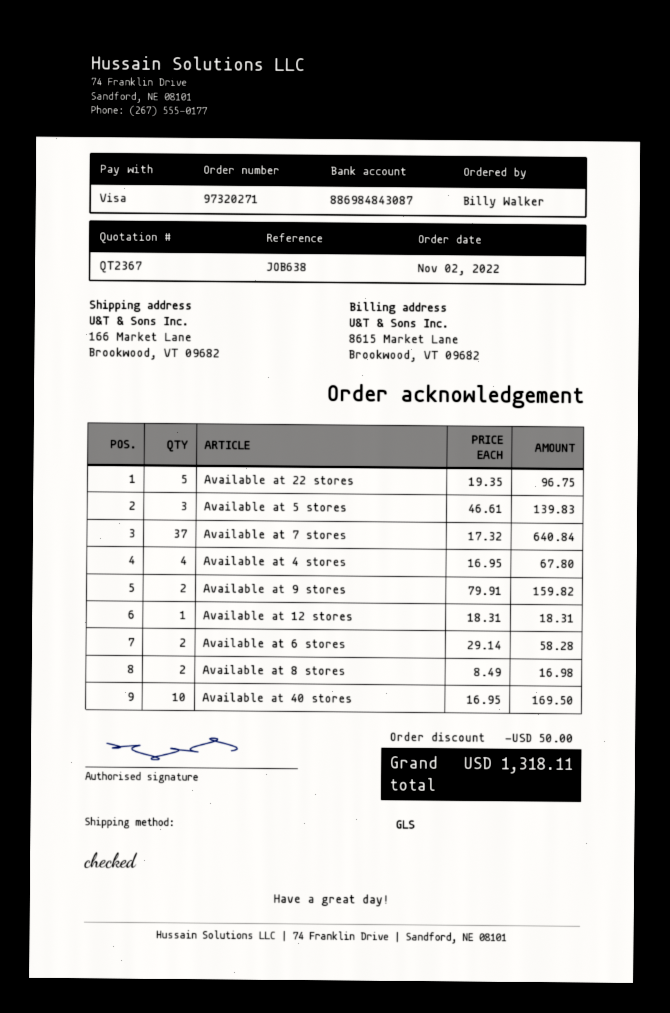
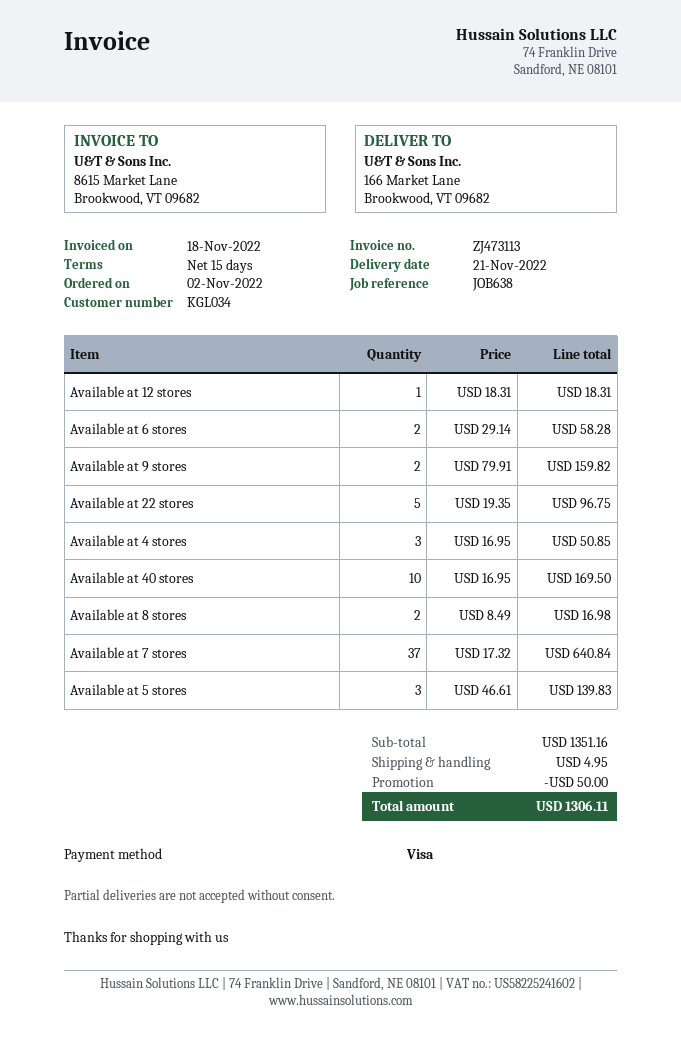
Available at 4 stores: 4 x 16.95 = 67.80 -> 3 x 16.95 = 50.85
shipping: none -> 4.95
total: 1318.11 -> 1306.11

